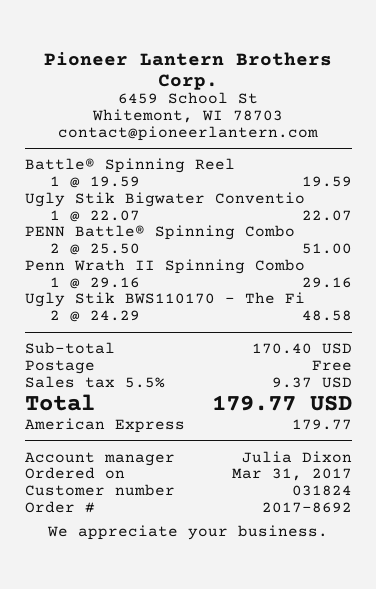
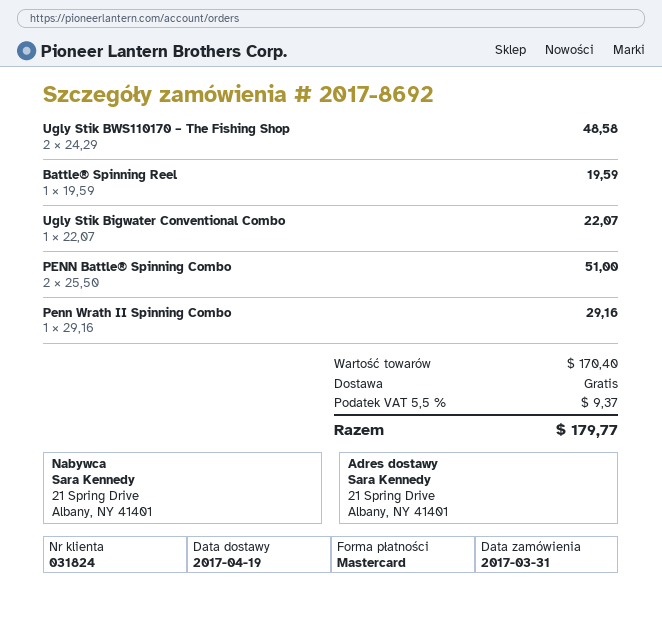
payment method: American Express -> Mastercard

